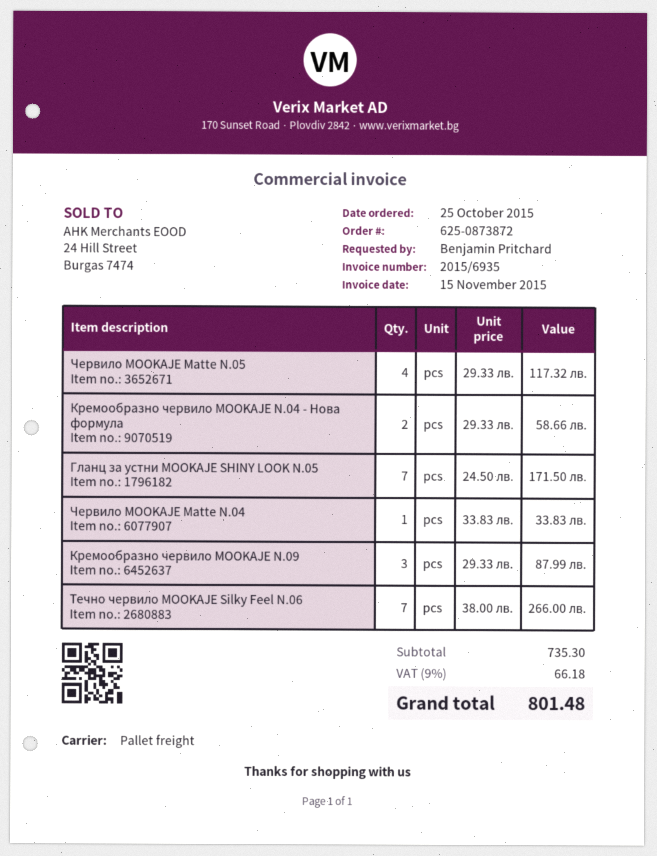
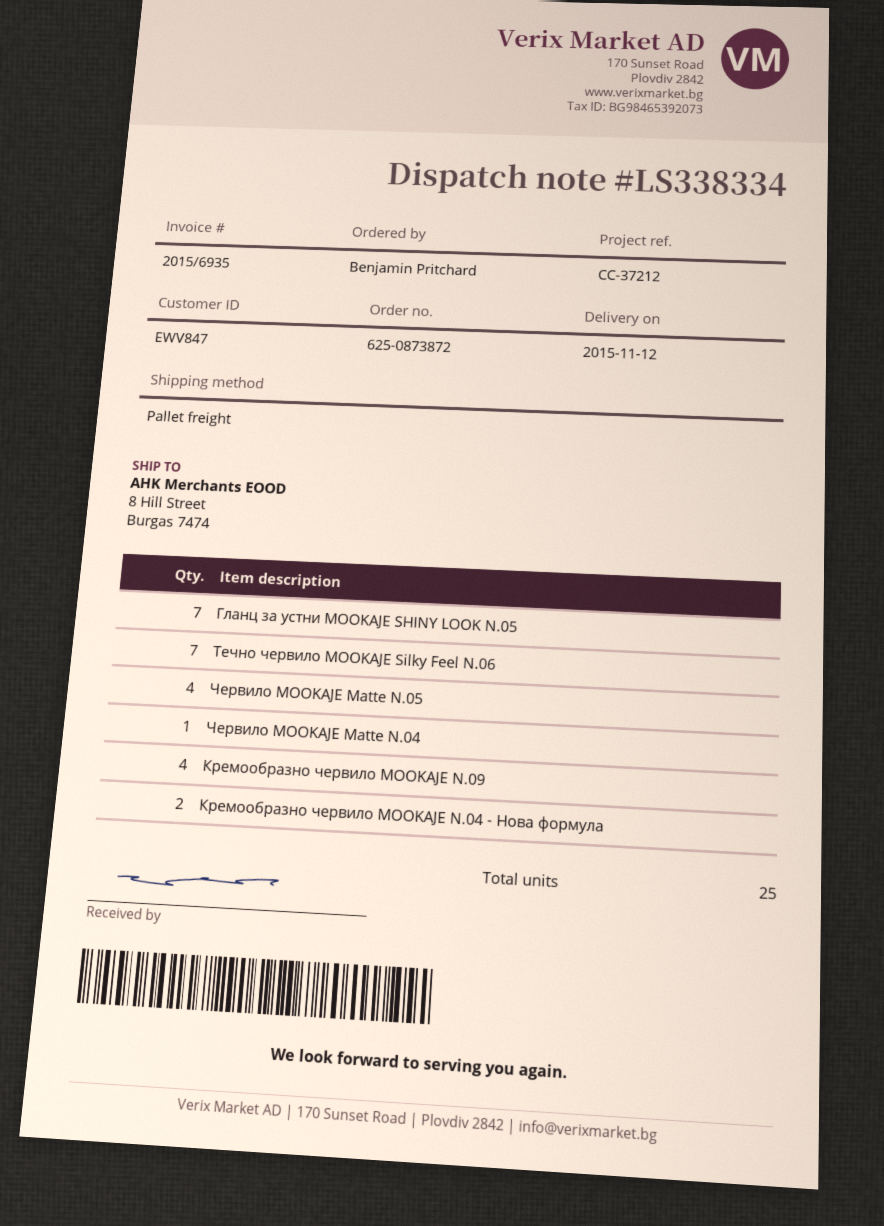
Кремообразно червило MOOKAJE N.09: 3 -> 4

